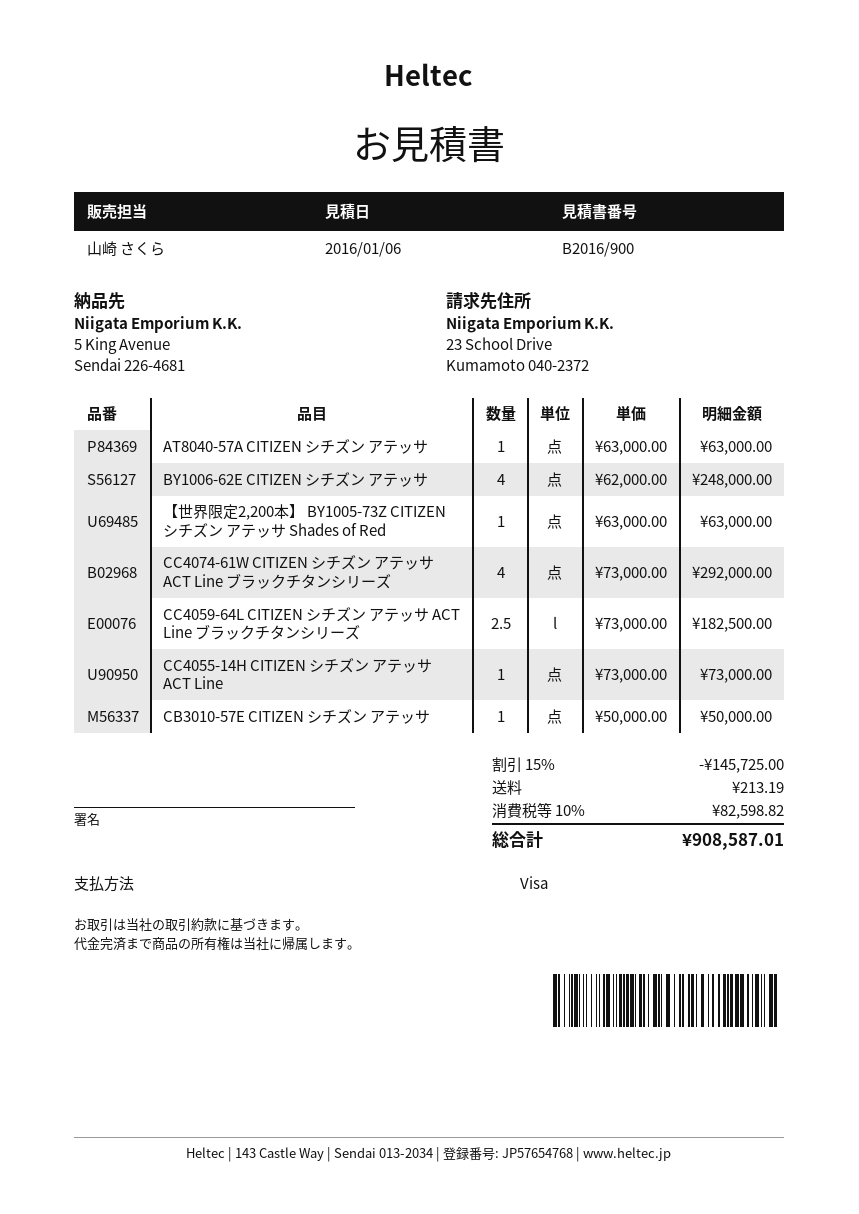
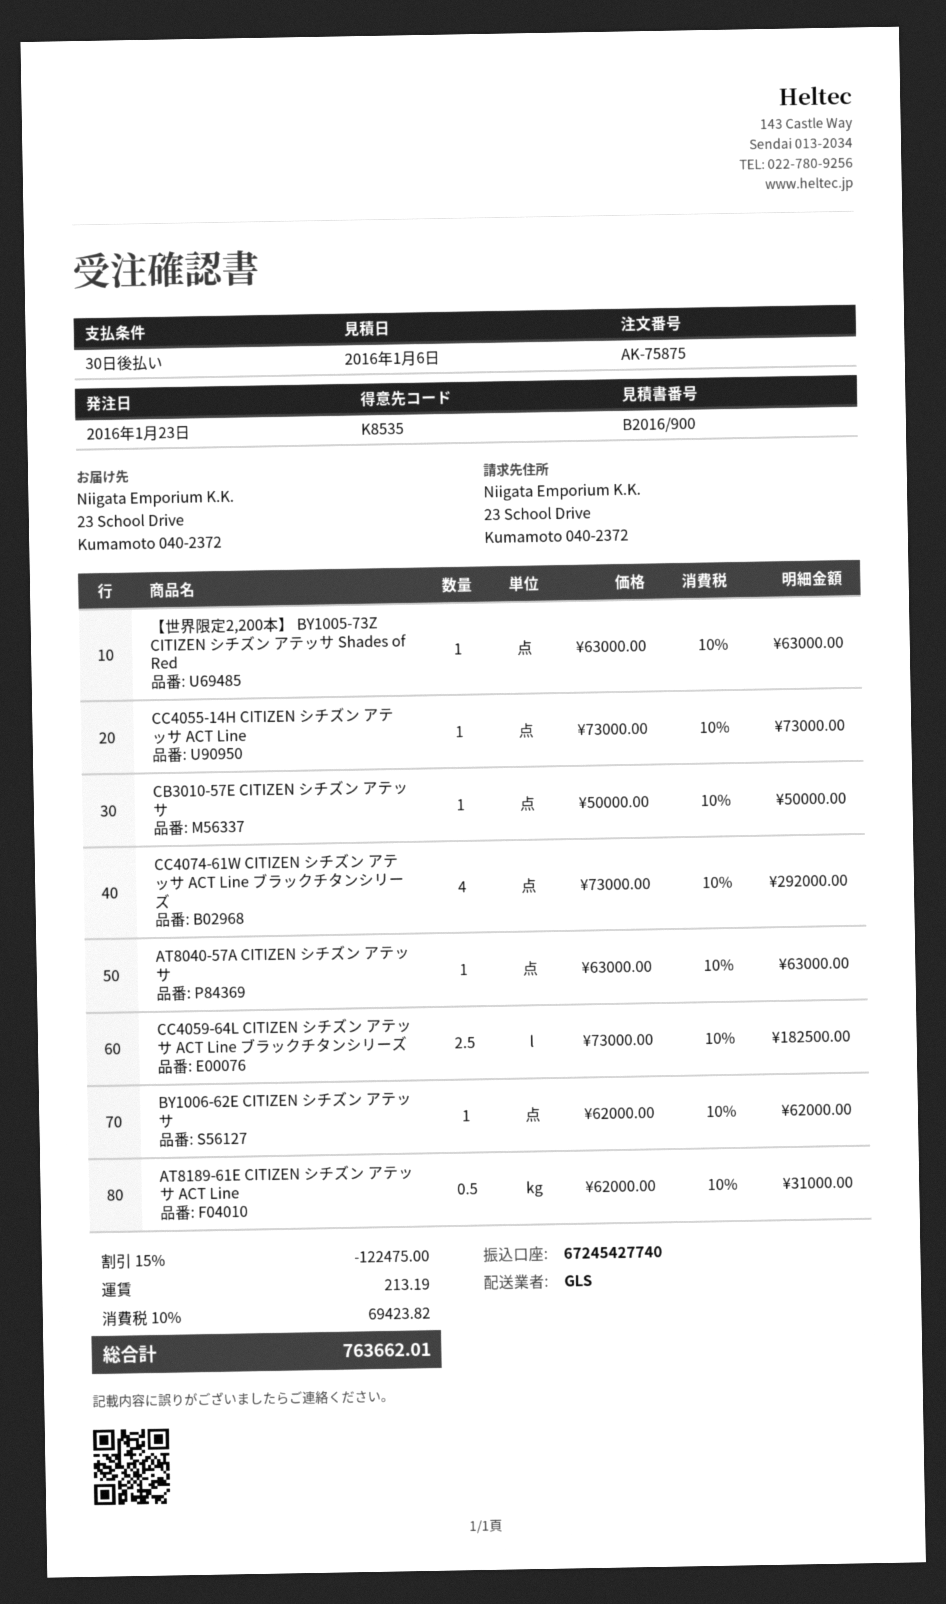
ship to: 5 King Avenue, Sendai 226-4681 -> 23 School Drive, Kumamoto 040-2372
BY1006-62E CITIZEN シチズン アテッサ: 4 x 62000.00 = 248000.00 -> 1 x 62000.00 = 62000.00
AT8189-61E CITIZEN シチズン アテッサ ACT Line: none -> 0.5 x 62000.00 = 31000.00
discount: 15% = 145725.00 -> 15% = 122475.00
tax: 10% = 82598.82 -> 10% = 69423.82
total: 908587.01 -> 763662.01

